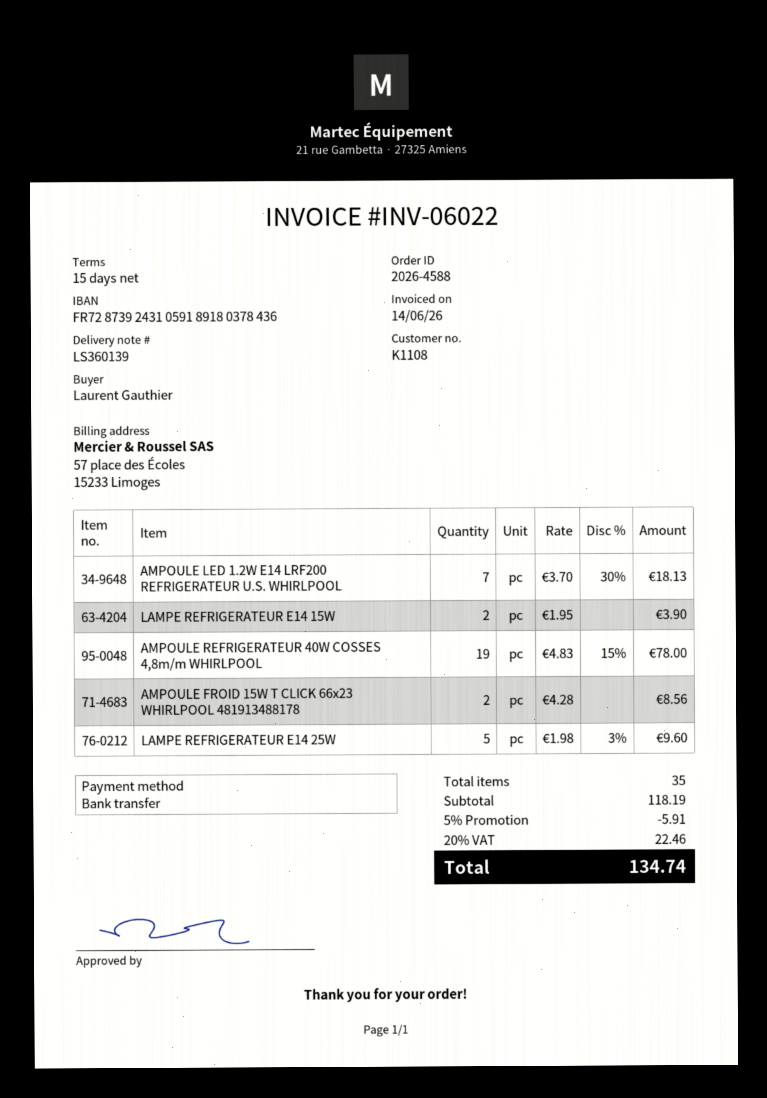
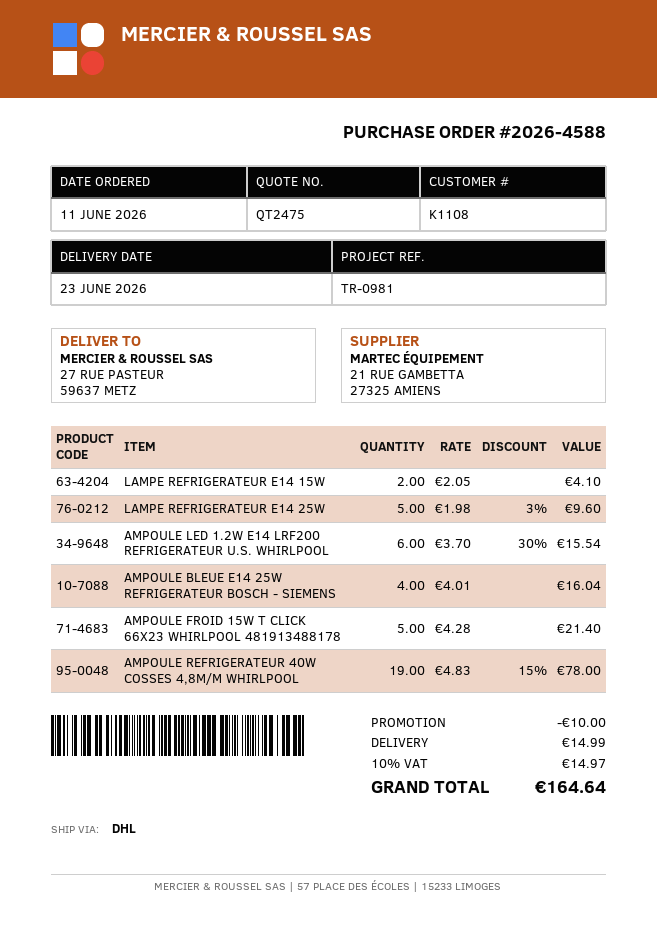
AMPOULE LED 1.2W E14 LRF200 REFRIGERATEUR U.S. WHIRLPOOL: 7 x 3.70 - 30% = 18.13 -> 6 x 3.70 - 30% = 15.54
LAMPE REFRIGERATEUR E14 15W: 2 x 1.95 = 3.90 -> 2 x 2.05 = 4.10
AMPOULE FROID 15W T CLICK 66x23 WHIRLPOOL 481913488178: 2 x 4.28 = 8.56 -> 5 x 4.28 = 21.40
AMPOULE BLEUE E14 25W REFRIGERATEUR BOSCH - SIEMENS: none -> 4 x 4.01 = 16.04
discount: 5.91 -> 10.00
shipping: none -> 14.99
tax: 20% = 22.46 -> 10% = 14.97
total: 134.74 -> 164.64

